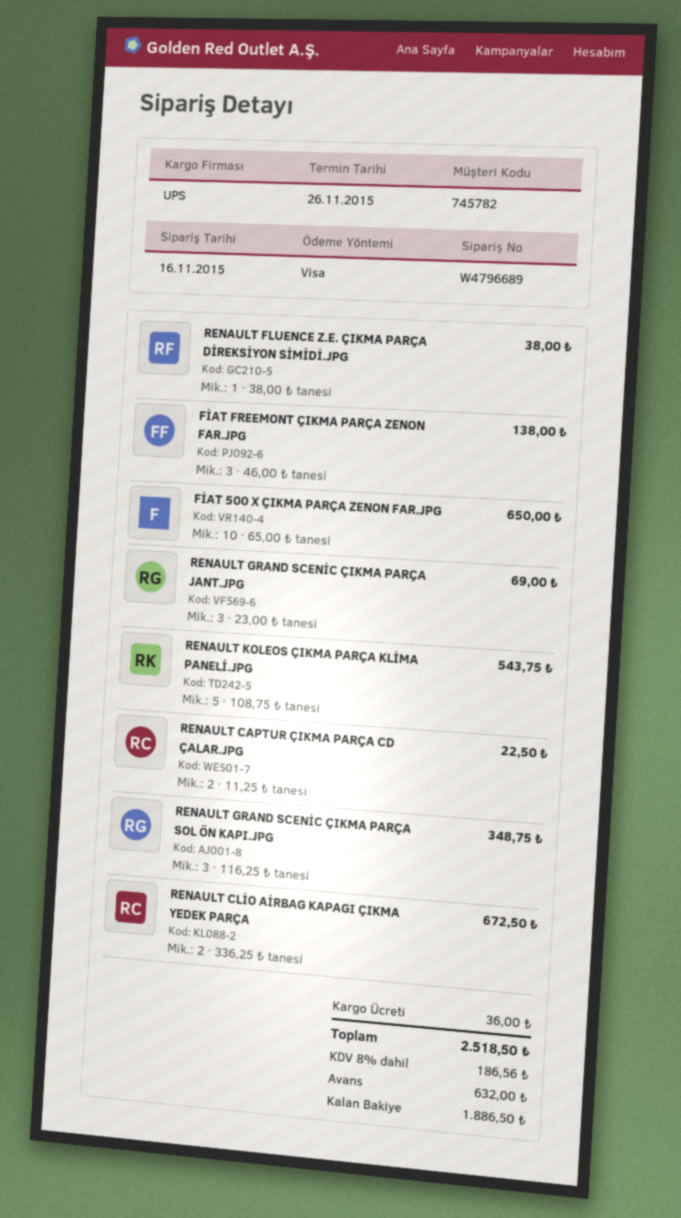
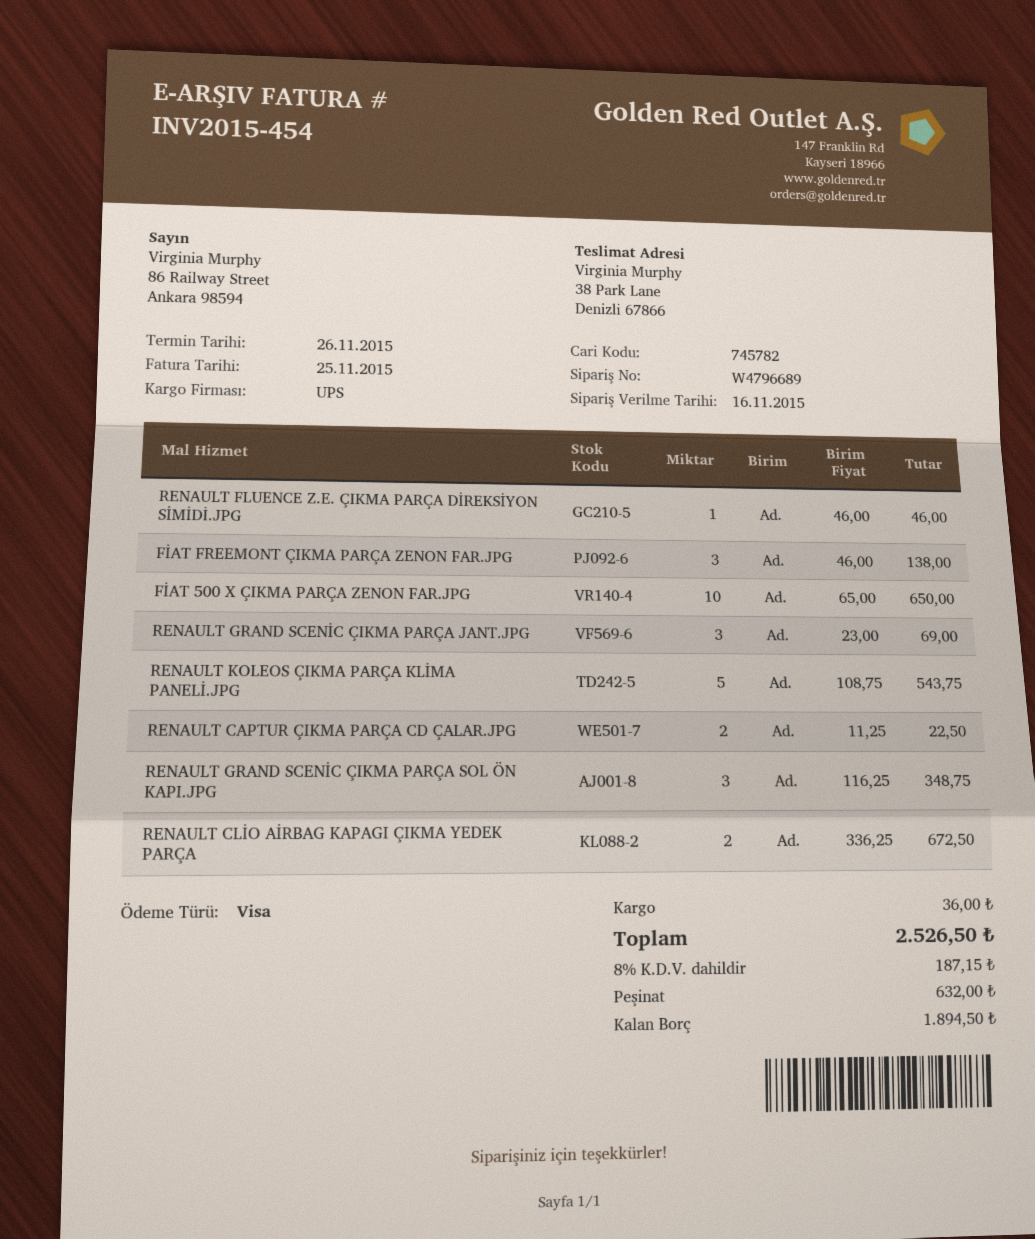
RENAULT FLUENCE Z.E. ÇIKMA PARÇA DİREKSİYON SİMİDİ.JPG: 1 x 38.00 = 38.00 -> 1 x 46.00 = 46.00
tax: 8% = 186.56 -> 8% = 187.15
total: 2518.50 -> 2526.50
balance: 1886.50 -> 1894.50

